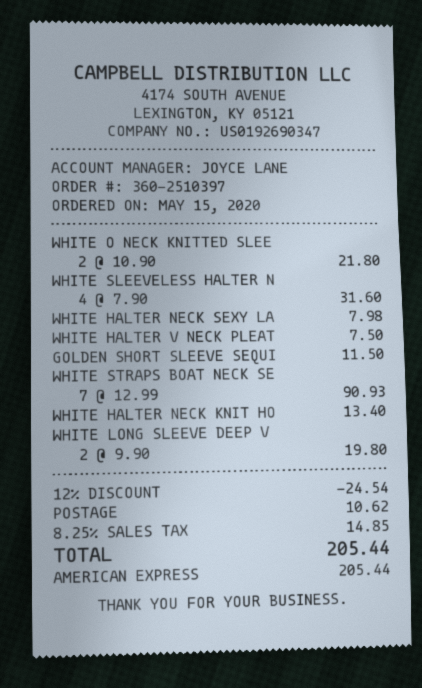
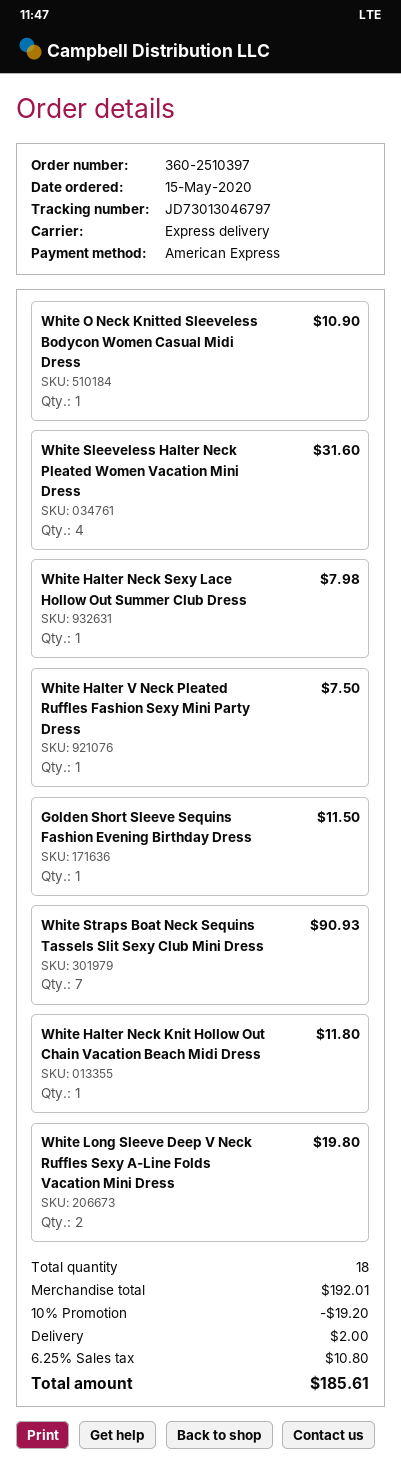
WHITE O NECK KNITTED SLEE: 2 for 21.80 -> 1 for 10.90
WHITE HALTER NECK KNIT HO: 1 for 13.40 -> 1 for 11.80
discount: 12% = 24.54 -> 10% = 19.20
shipping: 10.62 -> 2.00
tax: 8.25% = 14.85 -> 6.25% = 10.80
total: 205.44 -> 185.61

